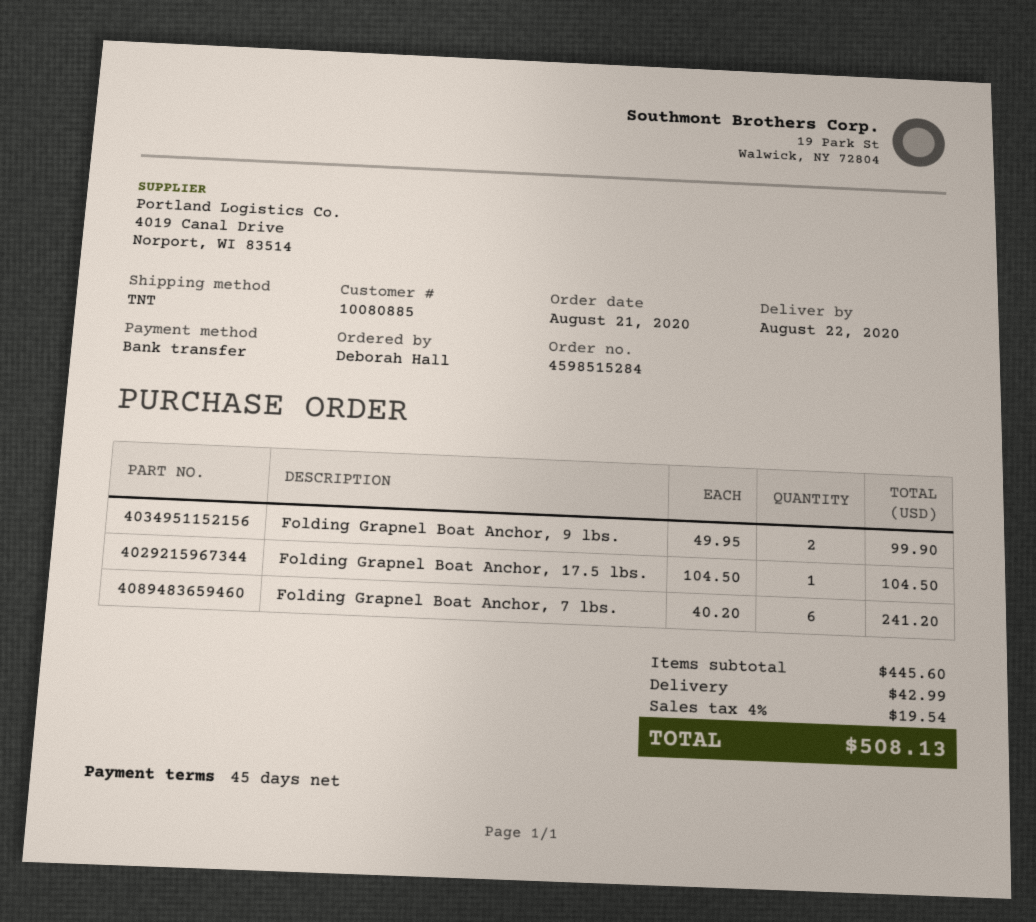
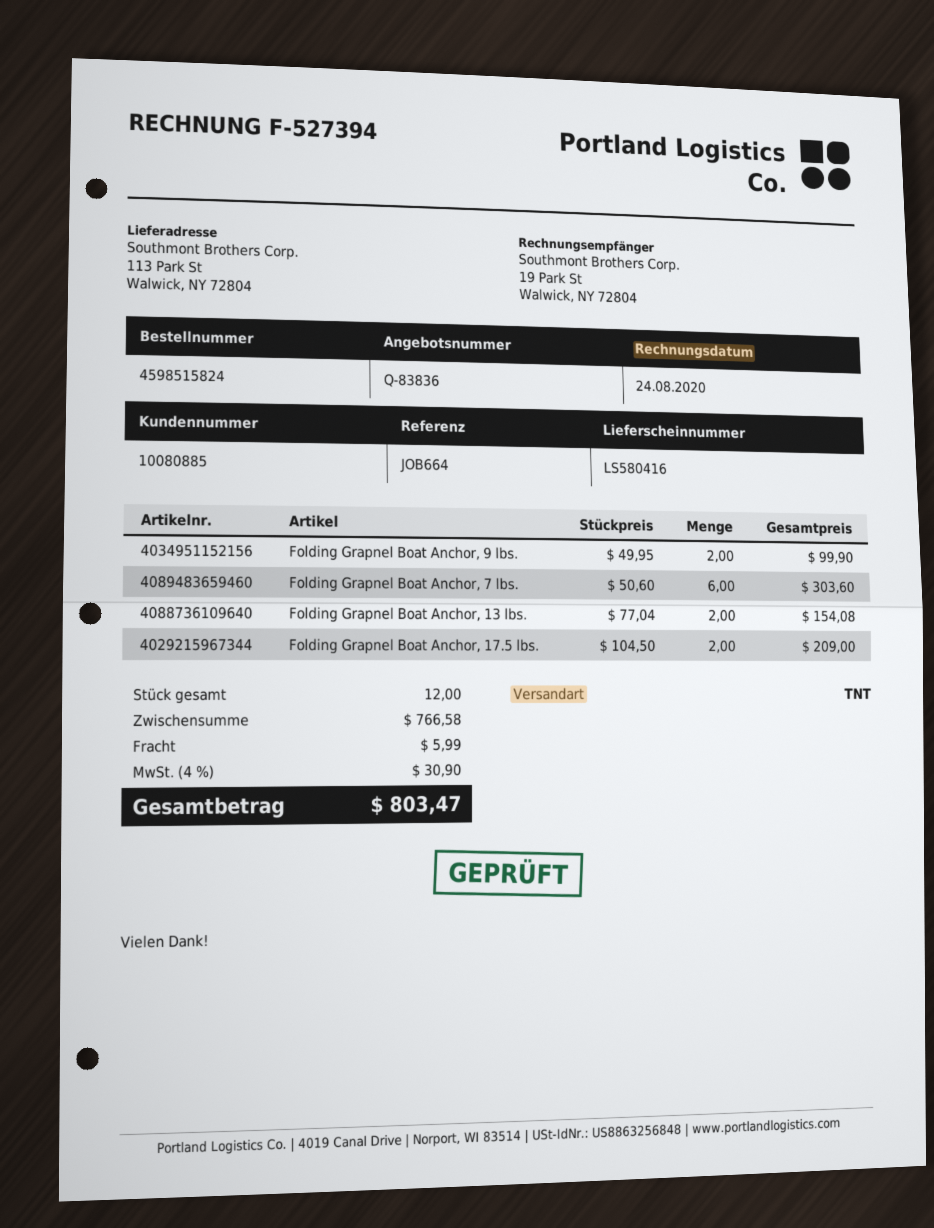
order number: 4598515284 -> 4598515824
Folding Grapnel Boat Anchor, 17.5 lbs.: 1 x 104.50 = 104.50 -> 2 x 104.50 = 209.00
Folding Grapnel Boat Anchor, 7 lbs.: 6 x 40.20 = 241.20 -> 6 x 50.60 = 303.60
Folding Grapnel Boat Anchor, 13 lbs.: none -> 2 x 77.04 = 154.08
subtotal: 445.60 -> 766.58
shipping: 42.99 -> 5.99
tax: 4% = 19.54 -> 4% = 30.90
total: 508.13 -> 803.47

